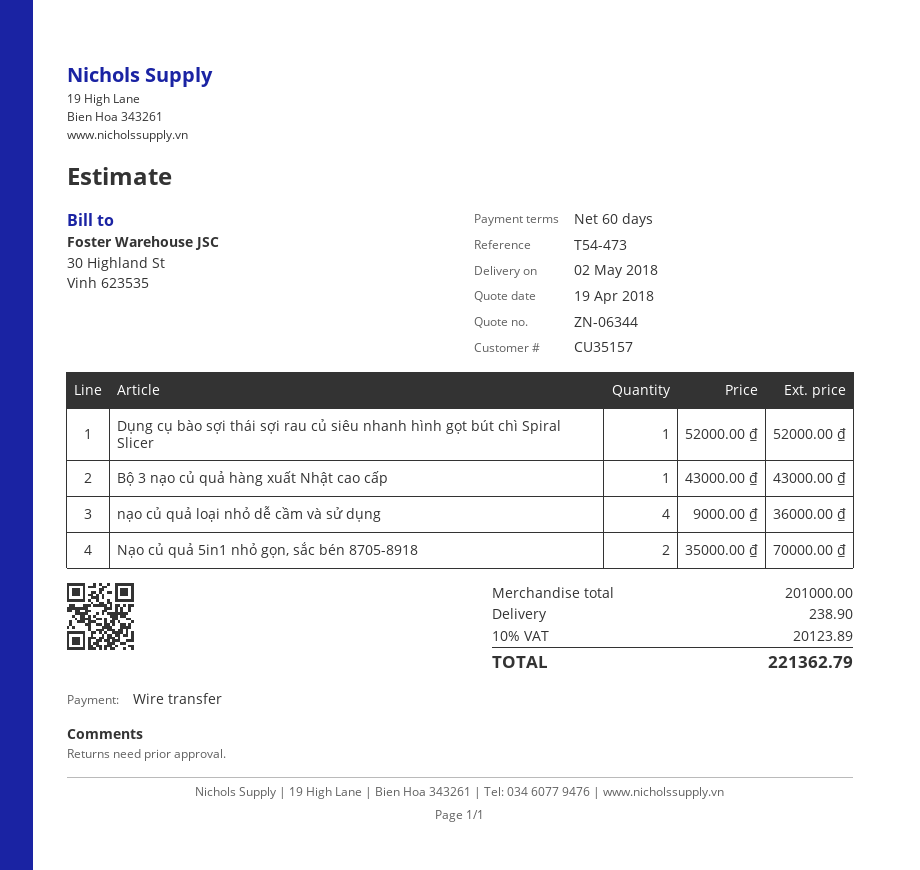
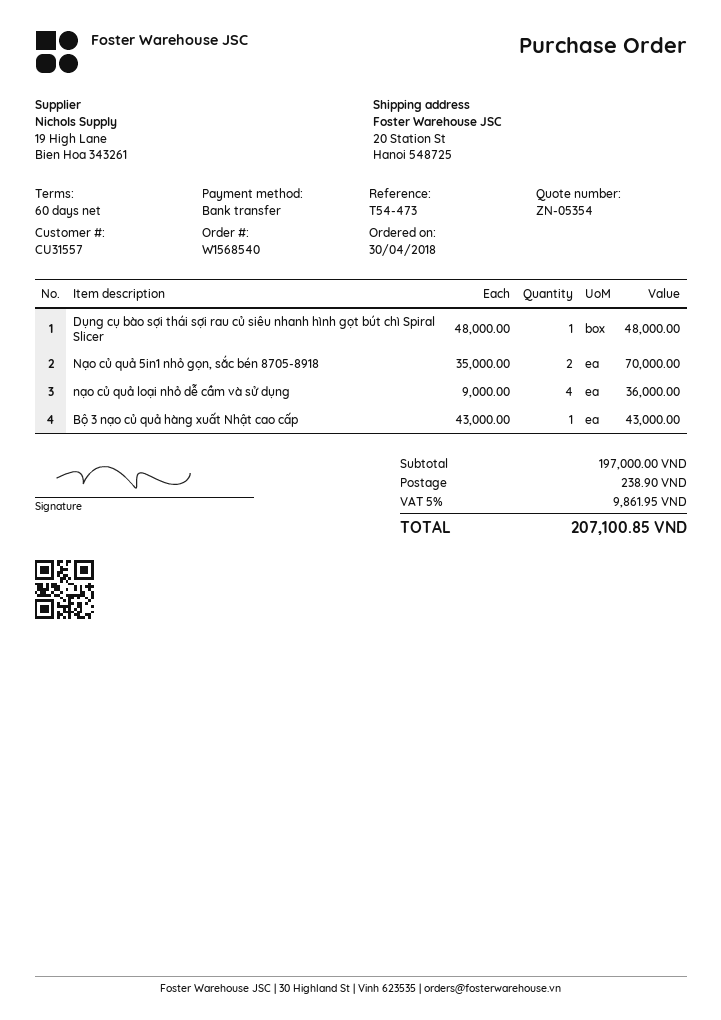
quote number: ZN-06344 -> ZN-05354
customer number: CU35157 -> CU31557
Dụng cụ bào sợi thái sợi rau củ siêu nhanh hình gọt bút chì Spiral Slicer: 1 x 52000.00 = 52000.00 -> 1 x 48000.00 = 48000.00
subtotal: 201000.00 -> 197000.00
tax: 10% = 20123.89 -> 5% = 9861.95
total: 221362.79 -> 207100.85

